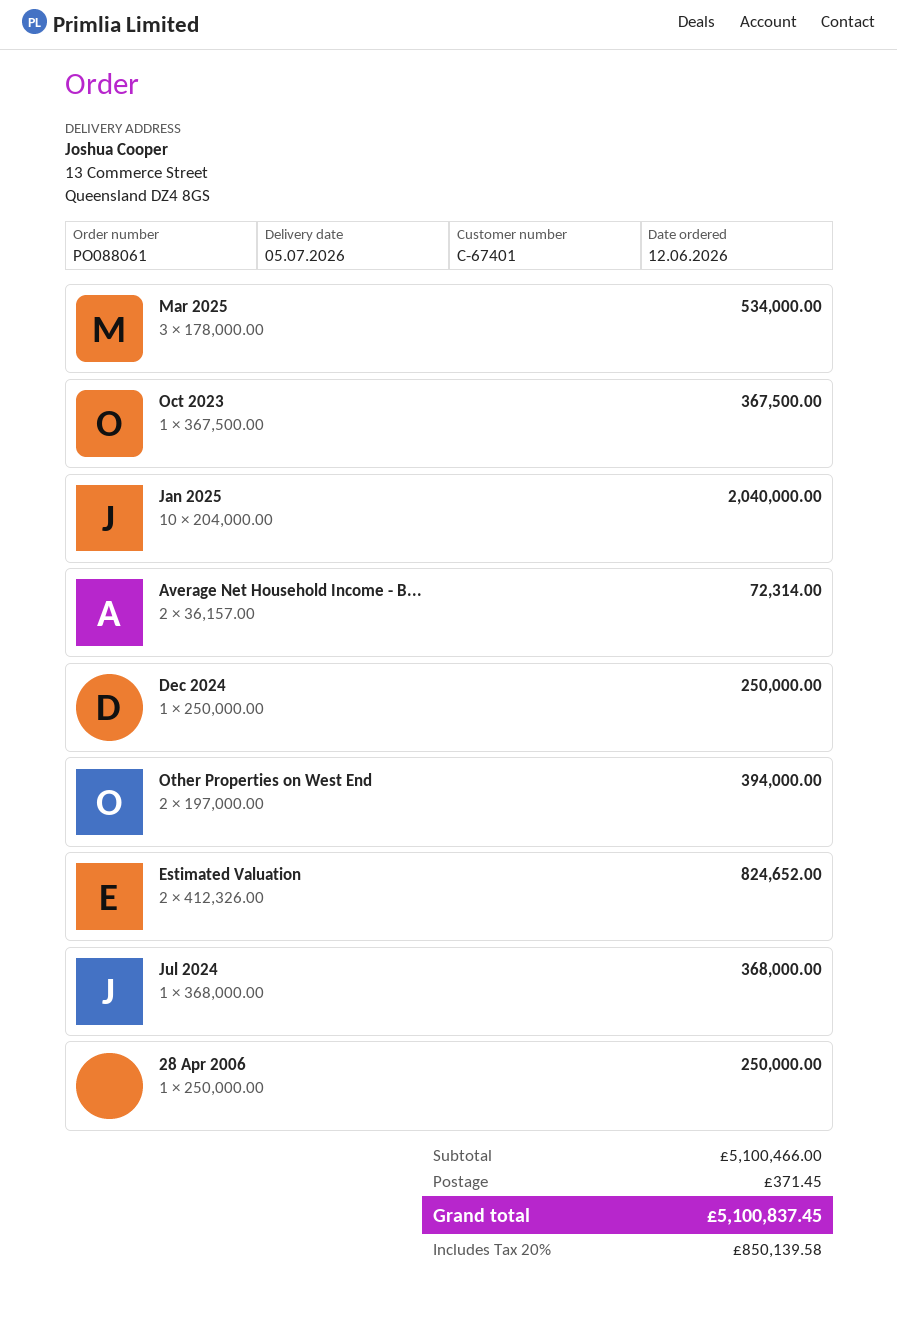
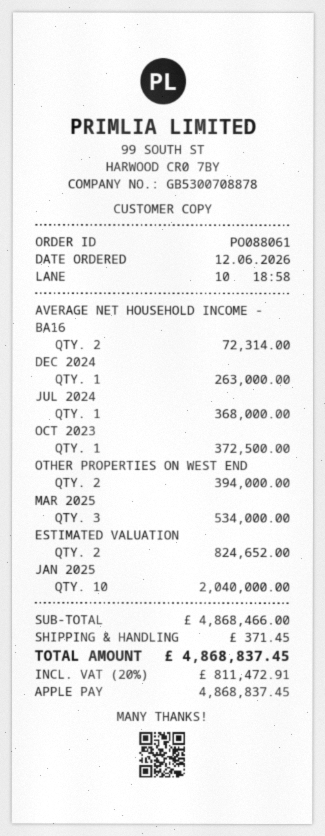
Oct 2023: 1 for 367500.00 -> 1 for 372500.00
Dec 2024: 1 for 250000.00 -> 1 for 263000.00
28 Apr 2006: 1 for 250000.00 -> none
subtotal: 5100466.00 -> 4868466.00
tax: 20% = 850139.58 -> 20% = 811472.91
total: 5100837.45 -> 4868837.45

